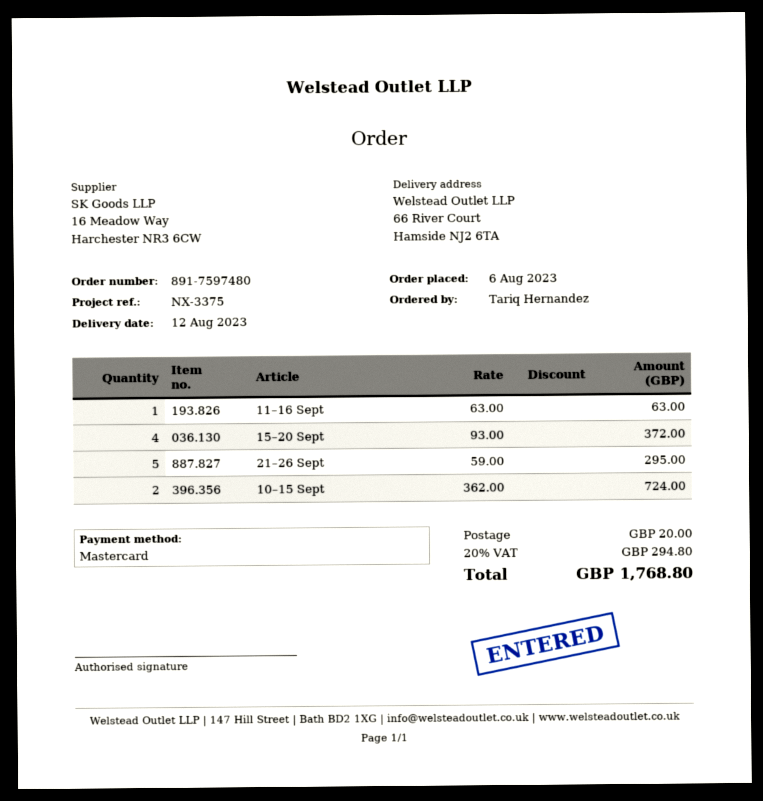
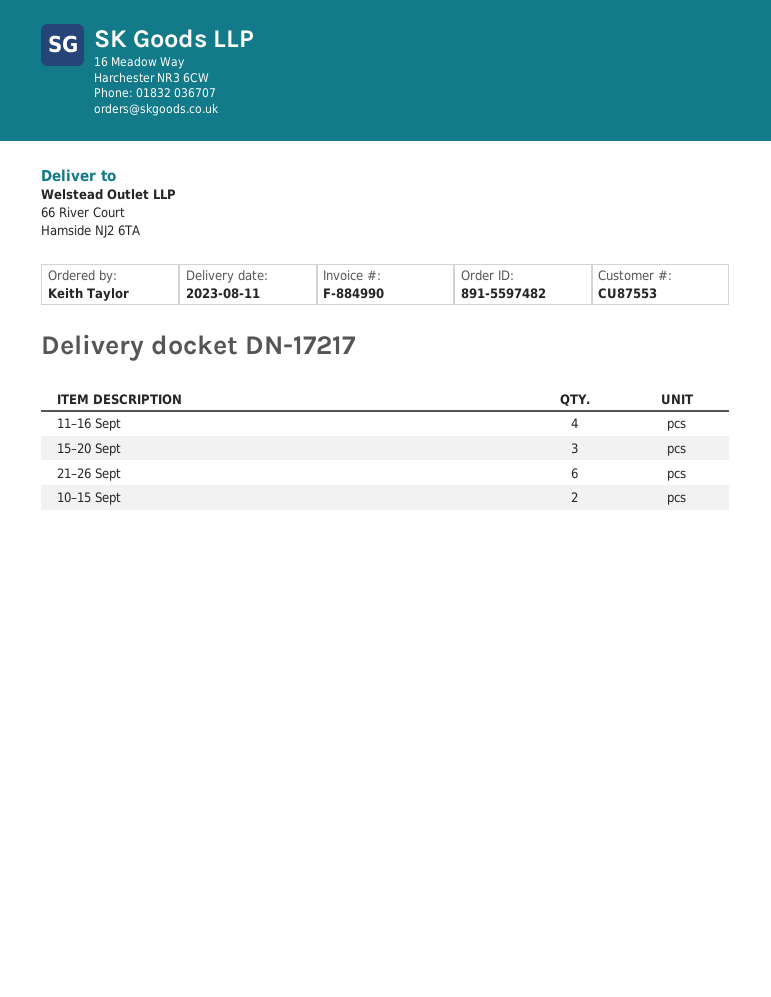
order number: 891-7597480 -> 891-5597482
delivery date: 2023-08-12 -> 2023-08-11
ordered by: Tariq Hernandez -> Keith Taylor
11–16 Sept: 1 -> 4
15–20 Sept: 4 -> 3
21–26 Sept: 5 -> 6

